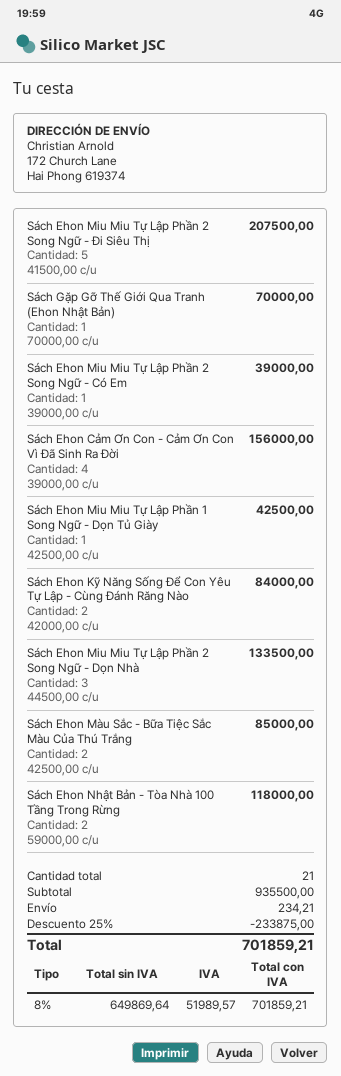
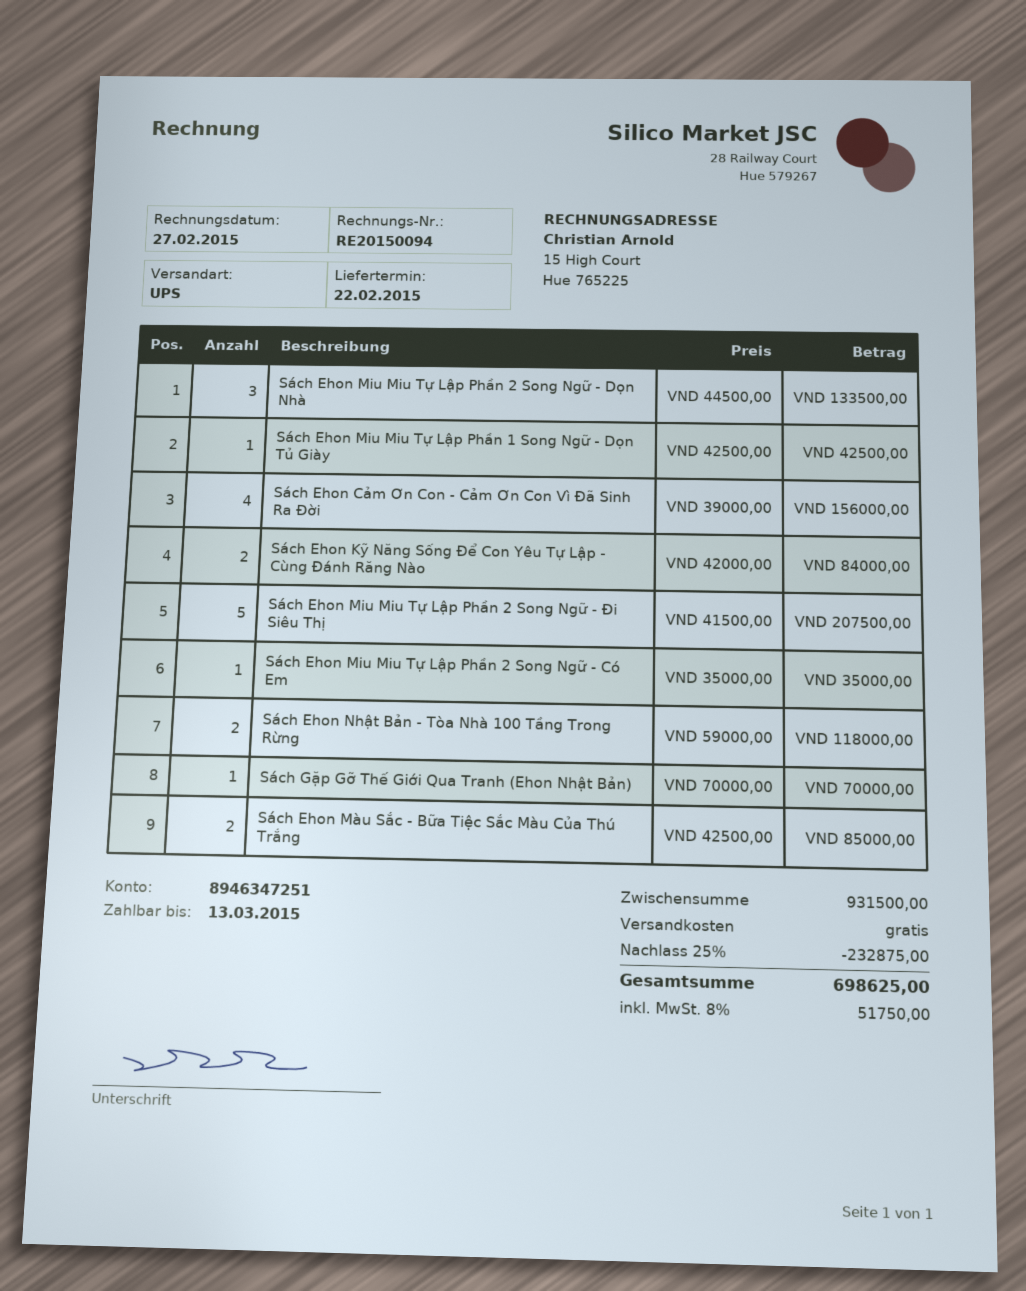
Sách Ehon Miu Miu Tự Lập Phần 2 Song Ngữ - Có Em: 1 x 39000.00 = 39000.00 -> 1 x 35000.00 = 35000.00
subtotal: 935500.00 -> 931500.00
discount: 25% = 233875.00 -> 25% = 232875.00
shipping: 234.21 -> 0.00
tax: 8% = 51989.57 -> 8% = 51750.00
total: 701859.21 -> 698625.00

